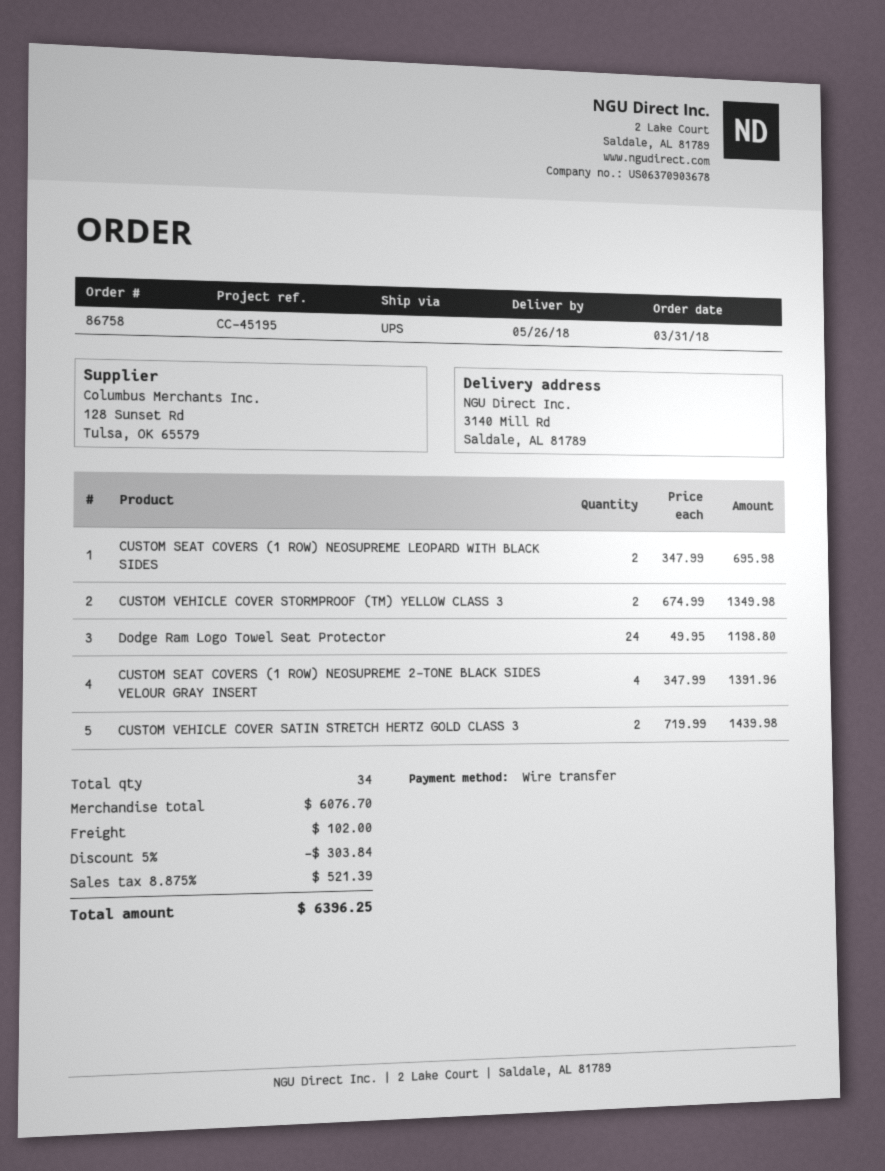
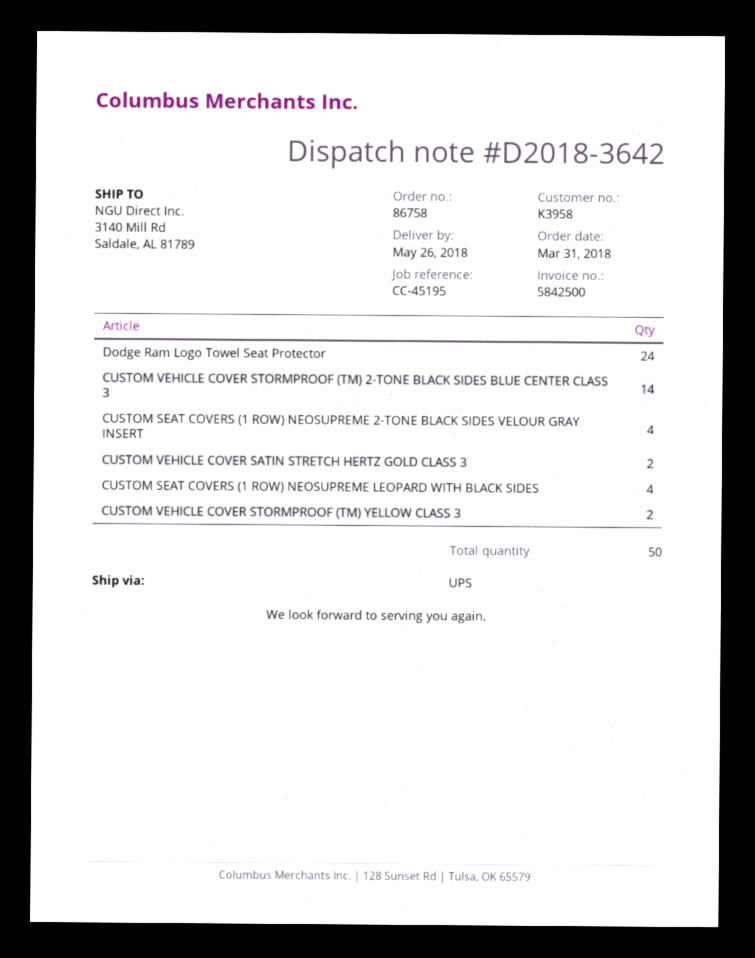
CUSTOM SEAT COVERS (1 ROW) NEOSUPREME LEOPARD WITH BLACK SIDES: 2 -> 4
CUSTOM VEHICLE COVER STORMPROOF (TM) 2-TONE BLACK SIDES BLUE CENTER CLASS 3: none -> 14
total quantity: 34 -> 50

